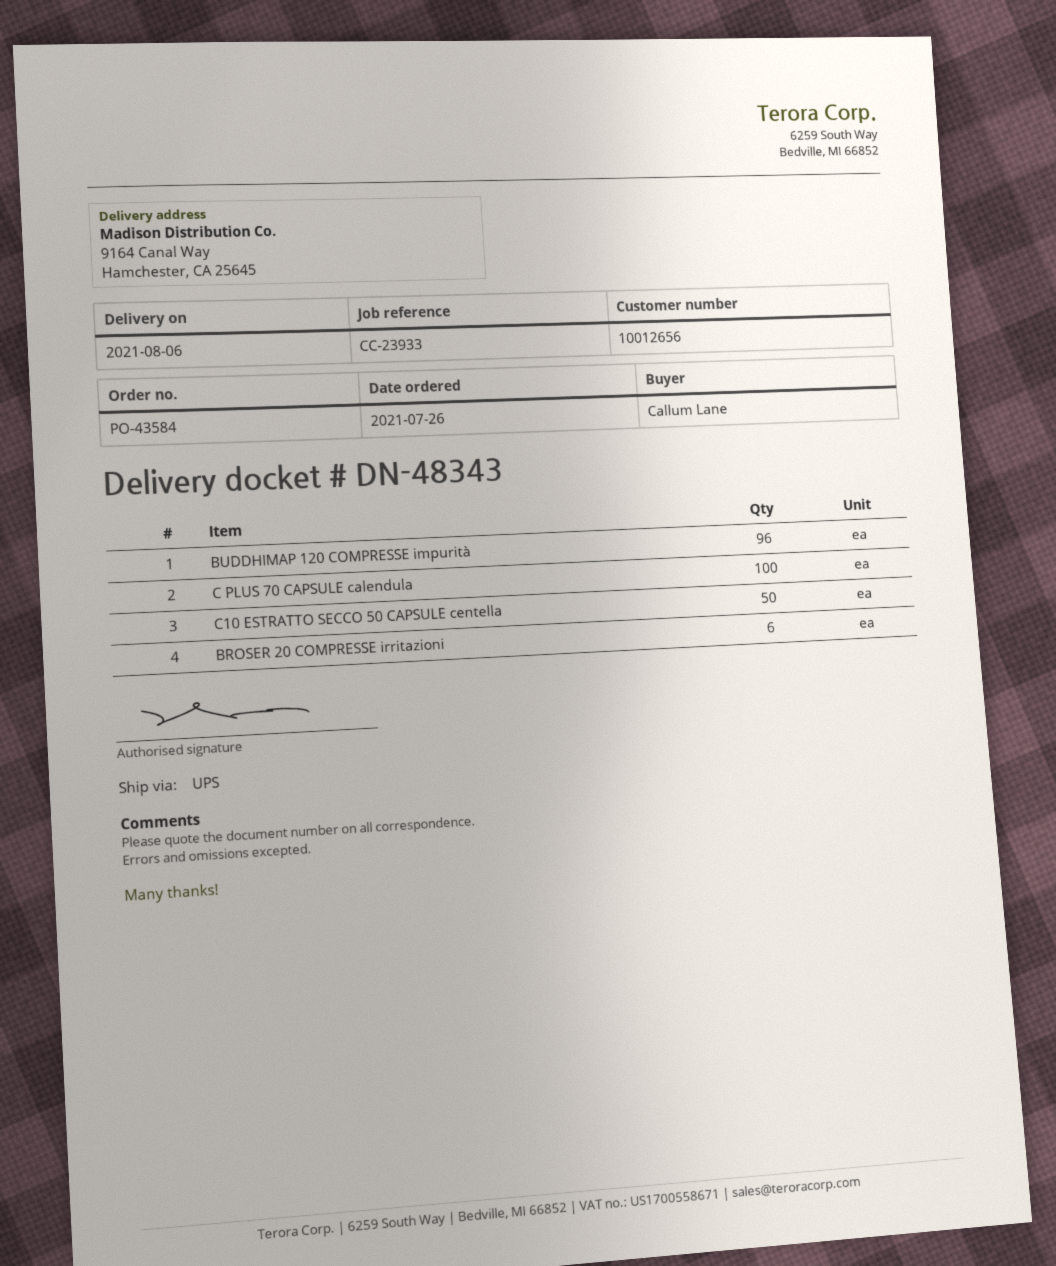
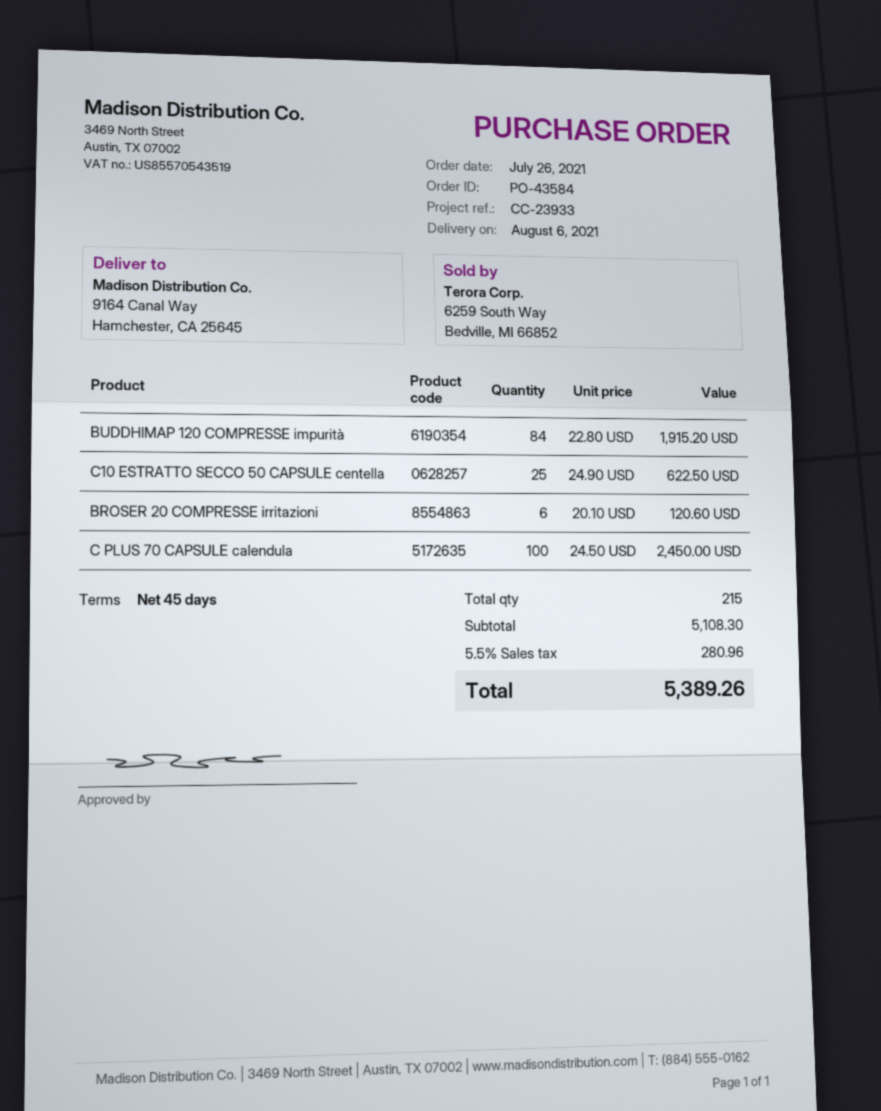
BUDDHIMAP 120 COMPRESSE impurità: 96 -> 84
C10 ESTRATTO SECCO 50 CAPSULE centella: 50 -> 25

